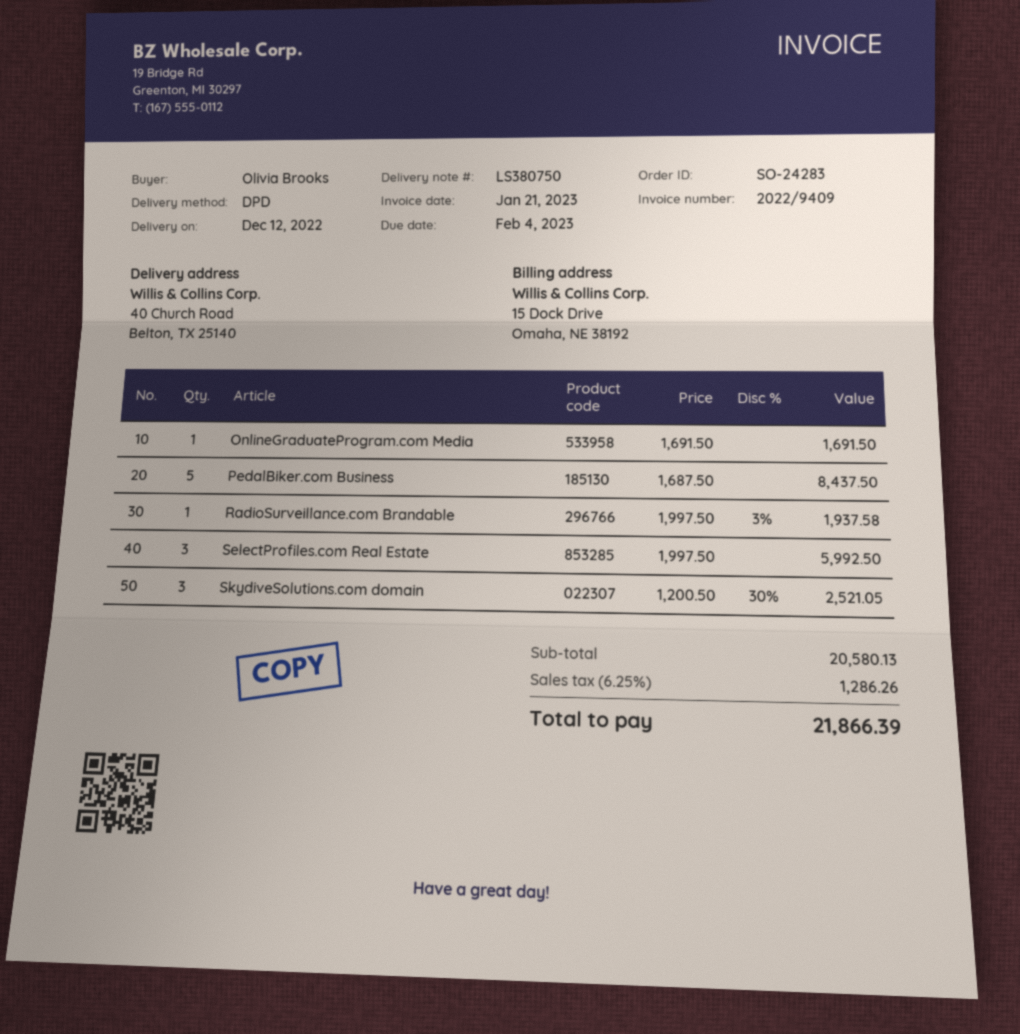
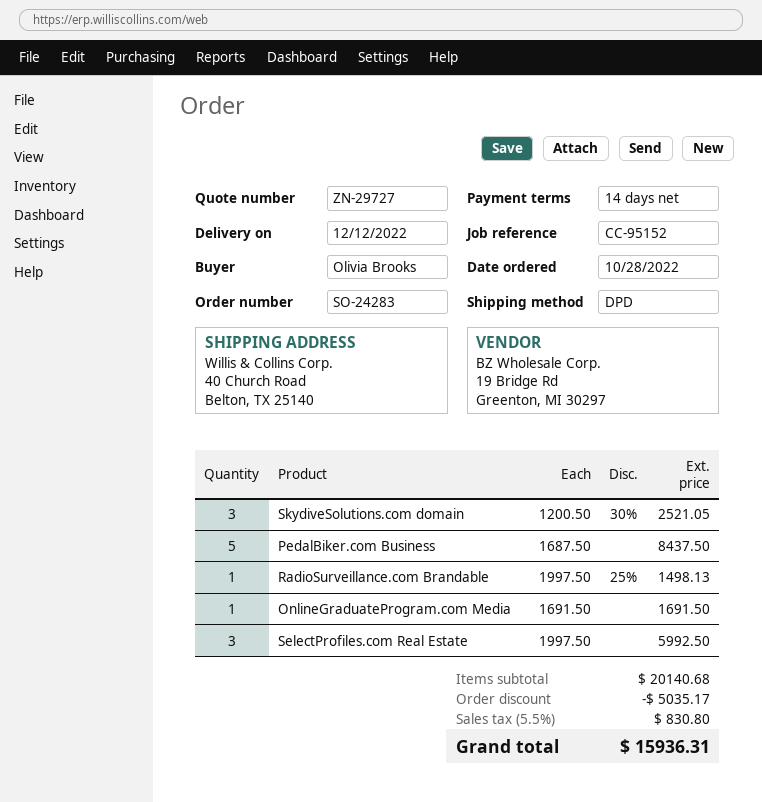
RadioSurveillance.com Brandable: 1 x 1997.50 - 3% = 1937.58 -> 1 x 1997.50 - 25% = 1498.13
subtotal: 20580.13 -> 20140.68
discount: none -> 5035.17
tax: 6.25% = 1286.26 -> 5.5% = 830.80
total: 21866.39 -> 15936.31

